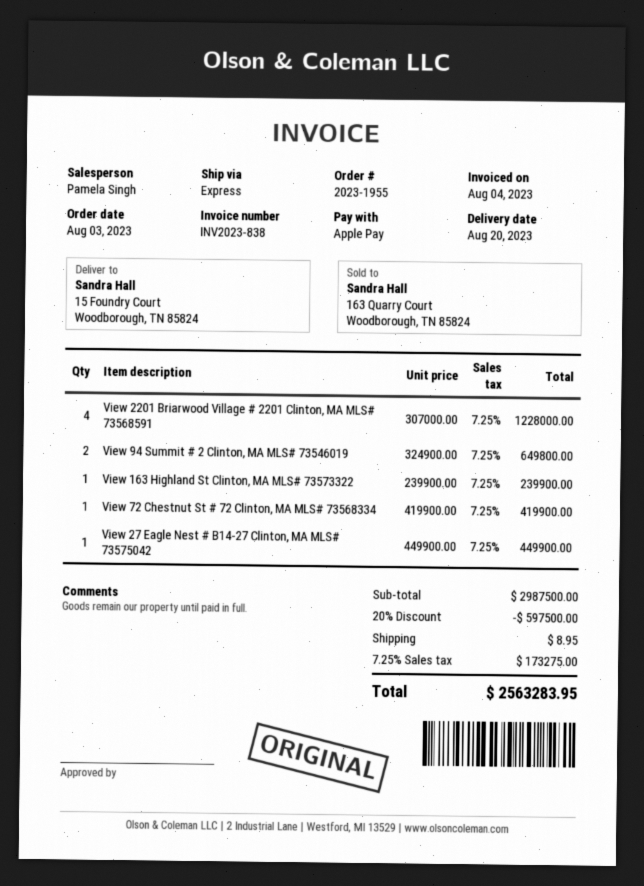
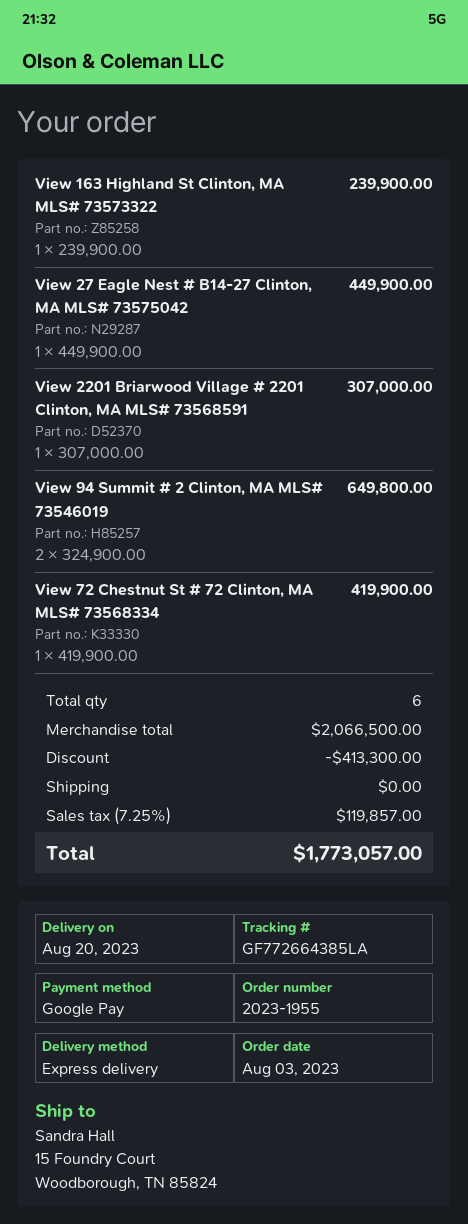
payment method: Apple Pay -> Google Pay
View 2201 Briarwood Village # 2201 Clinton, MA MLS# 73568591: 4 x 307000.00 = 1228000.00 -> 1 x 307000.00 = 307000.00
subtotal: 2987500.00 -> 2066500.00
discount: 597500.00 -> 413300.00
shipping: 8.95 -> 0.00
tax: 7.25% = 173275.00 -> 7.25% = 119857.00
total: 2563283.95 -> 1773057.00

